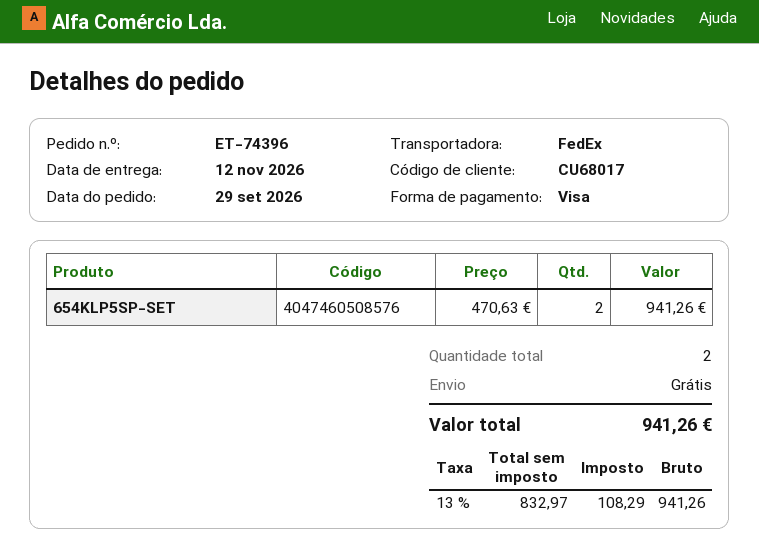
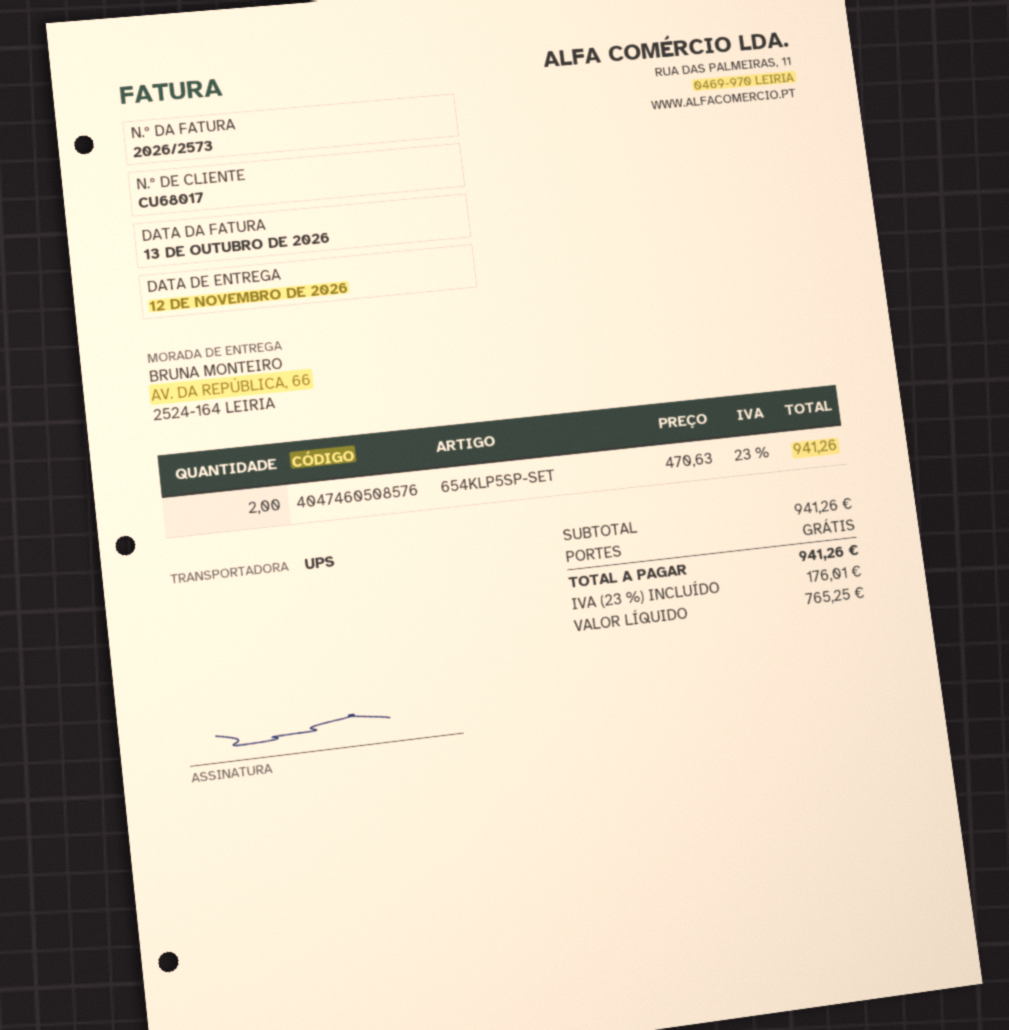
shipping method: FedEx -> UPS
net: 832.97 -> 765.25
tax: 13% = 108.29 -> 23% = 176.01

